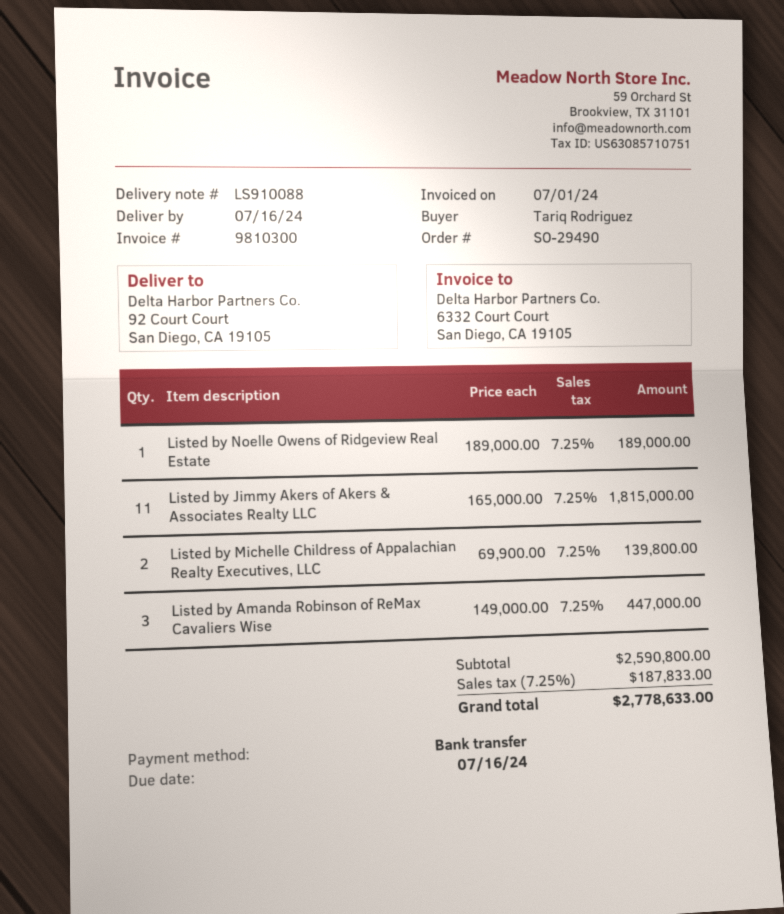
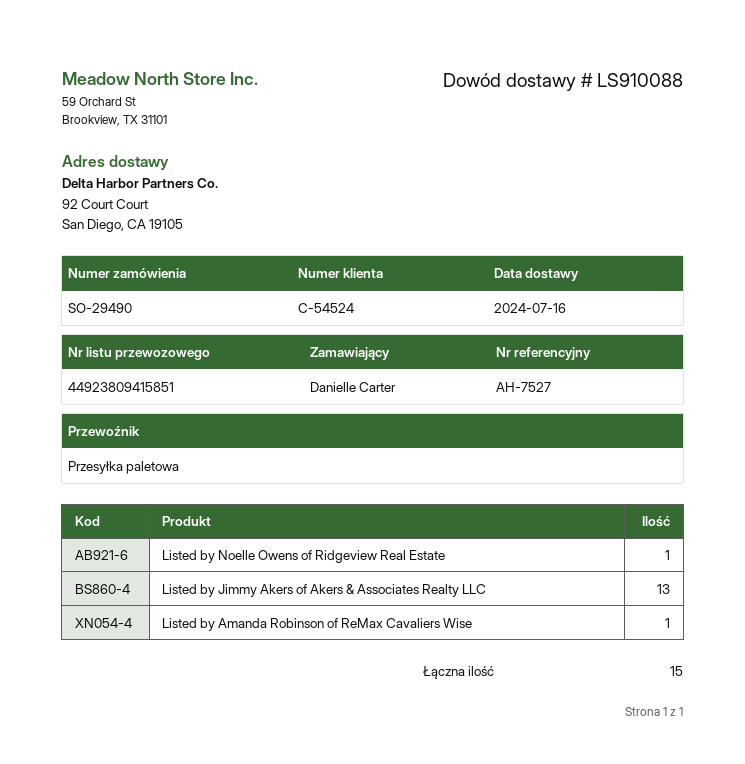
ordered by: Tariq Rodriguez -> Danielle Carter
Listed by Jimmy Akers of Akers & Associates Realty LLC: 11 -> 13
Listed by Michelle Childress of Appalachian Realty Executives, LLC: 2 -> none
Listed by Amanda Robinson of ReMax Cavaliers Wise: 3 -> 1

